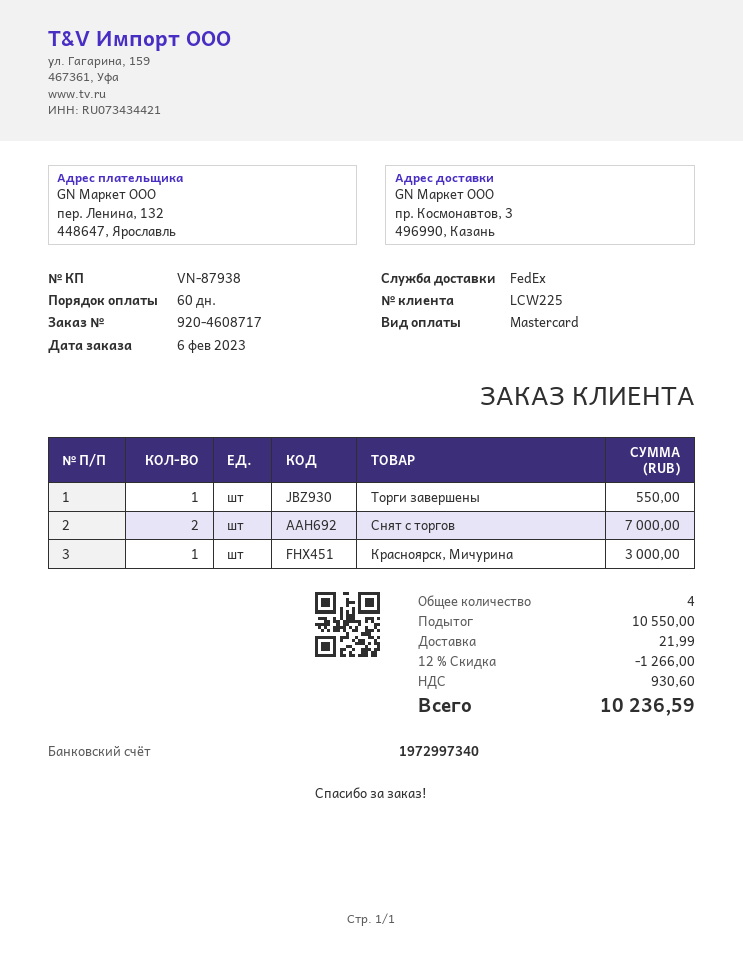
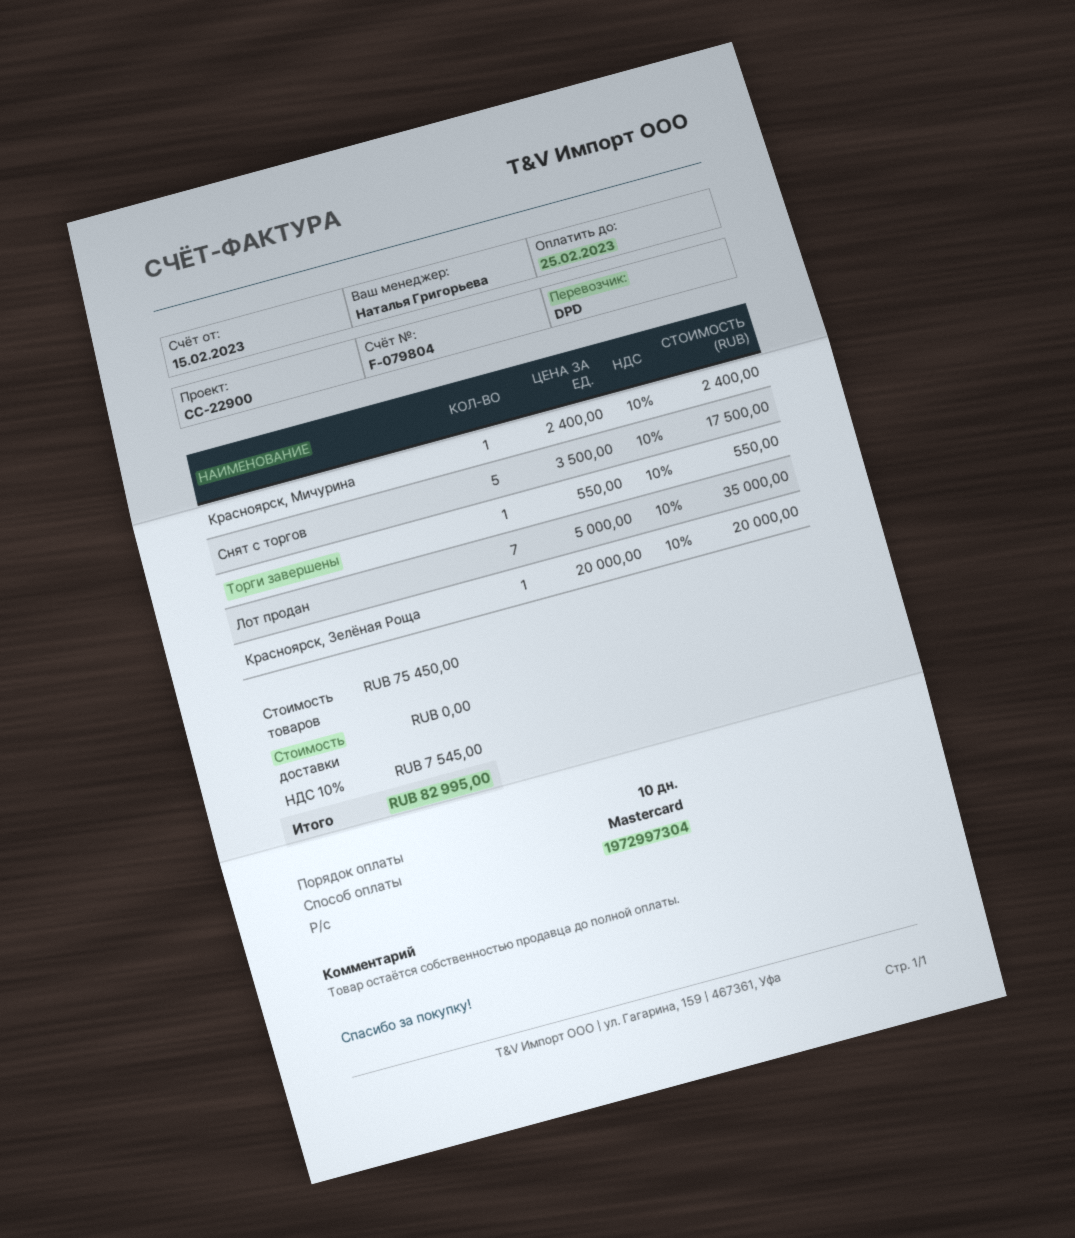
payment terms: 60 days -> 10 days
bank account: 1972997340 -> 1972997304
shipping method: FedEx -> DPD
Снят с торгов: 2 for 7000.00 -> 5 for 17500.00
Красноярск, Мичурина: 1 for 3000.00 -> 1 for 2400.00
Лот продан: none -> 7 for 35000.00
Красноярск, Зелёная Роща: none -> 1 for 20000.00
subtotal: 10550.00 -> 75450.00
discount: 12% = 1266.00 -> none
shipping: 21.99 -> 0.00
tax: 930.60 -> 7545.00
total: 10236.59 -> 82995.00

